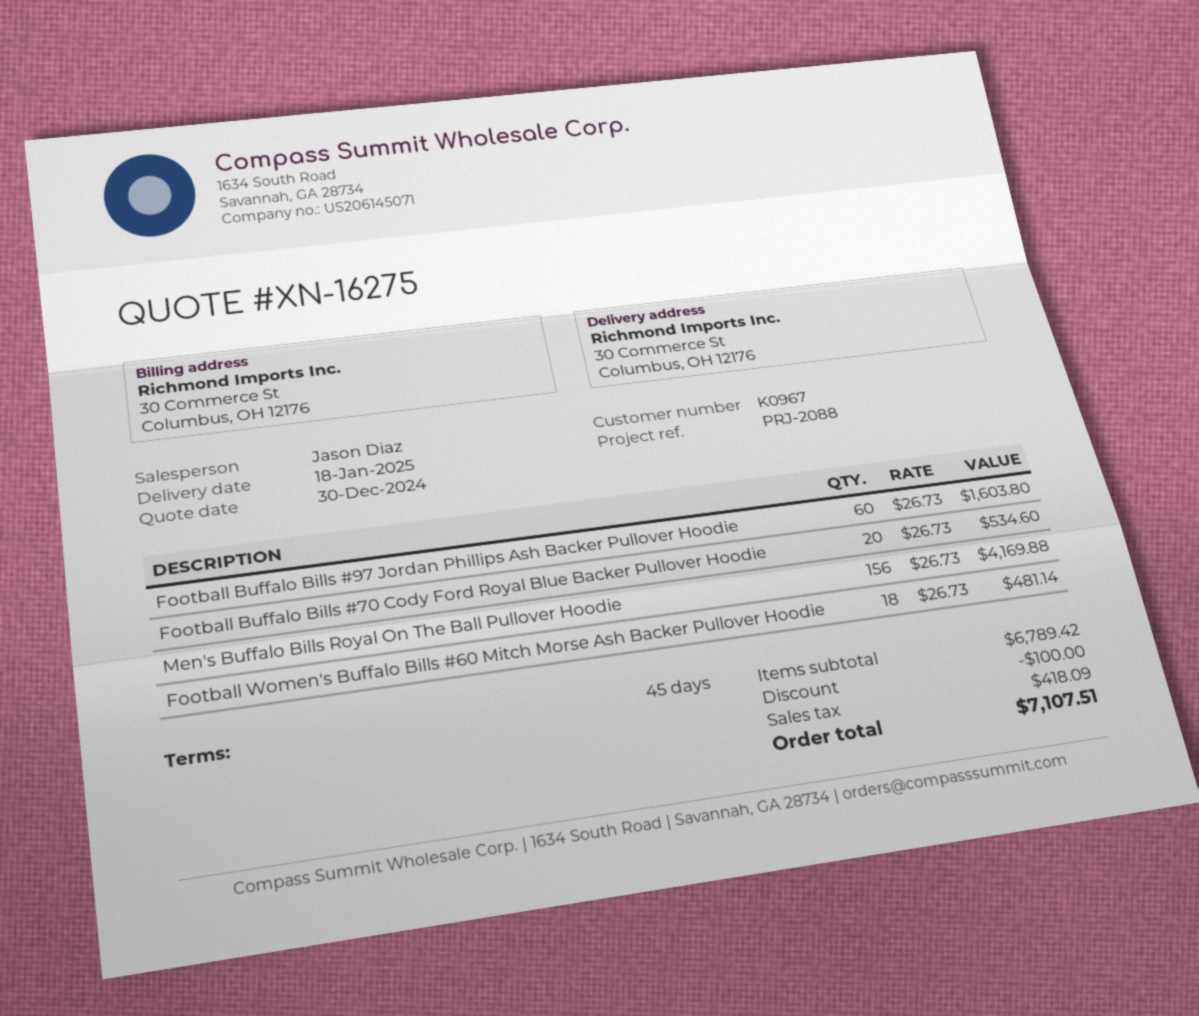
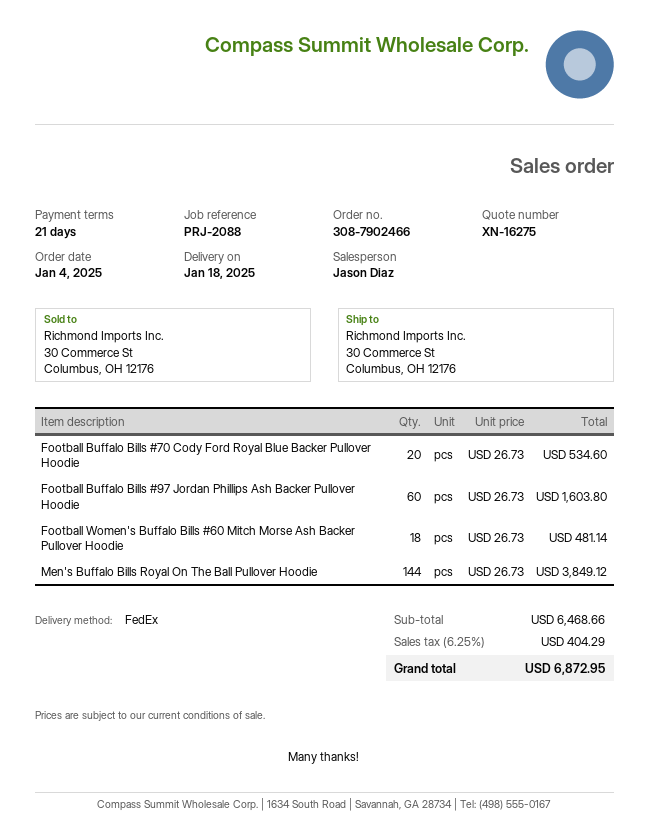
payment terms: 45 days -> 21 days
Men's Buffalo Bills Royal On The Ball Pullover Hoodie: 156 x 26.73 = 4169.88 -> 144 x 26.73 = 3849.12
subtotal: 6789.42 -> 6468.66
discount: 100.00 -> none
tax: 418.09 -> 404.29
total: 7107.51 -> 6872.95

